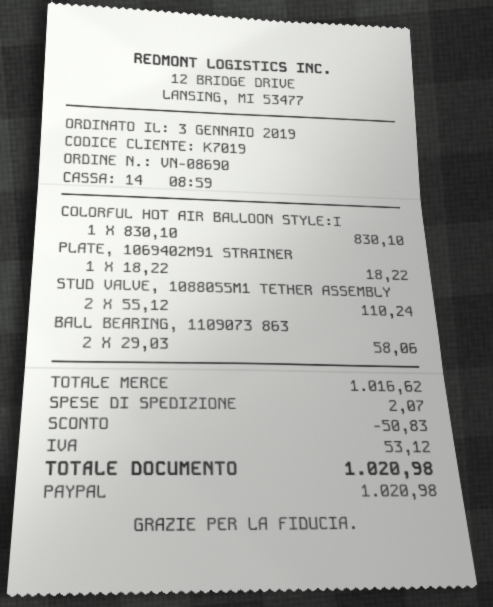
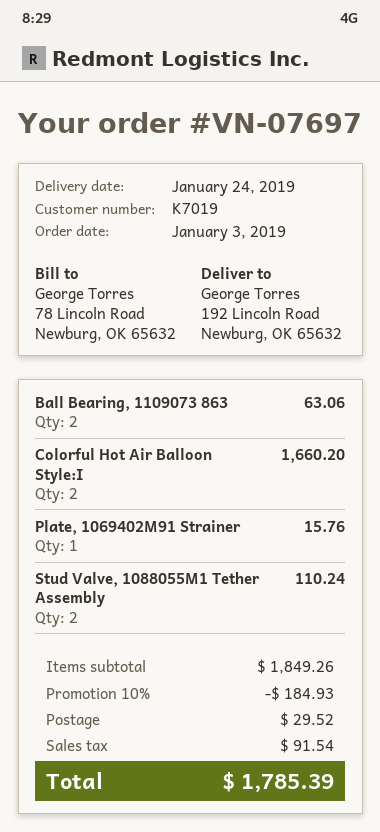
order number: VN-08690 -> VN-07697
COLORFUL HOT AIR BALLOON STYLE:I: 1 for 830.10 -> 2 for 1660.20
PLATE, 1069402M91 STRAINER: 1 for 18.22 -> 1 for 15.76
BALL BEARING, 1109073 863: 2 for 58.06 -> 2 for 63.06
subtotal: 1016.62 -> 1849.26
discount: 50.83 -> 184.93
shipping: 2.07 -> 29.52
tax: 53.12 -> 91.54
total: 1020.98 -> 1785.39

